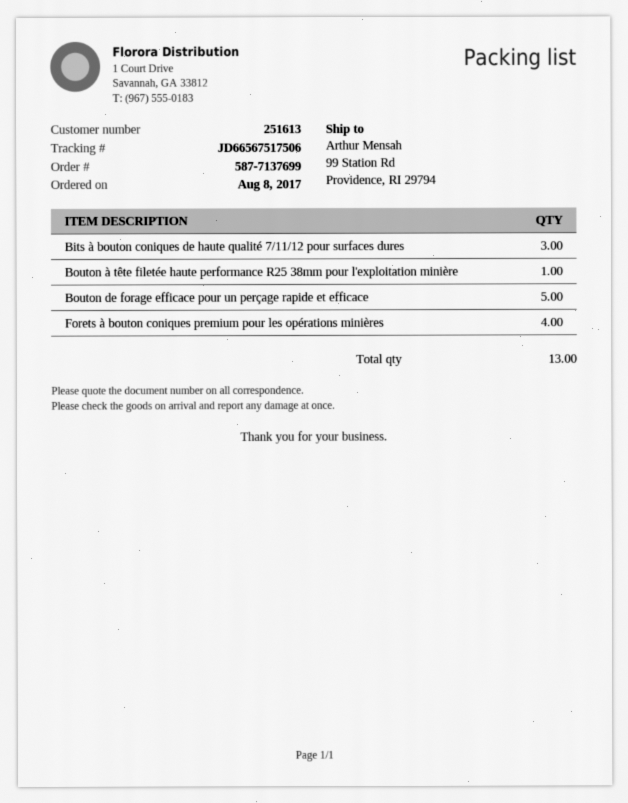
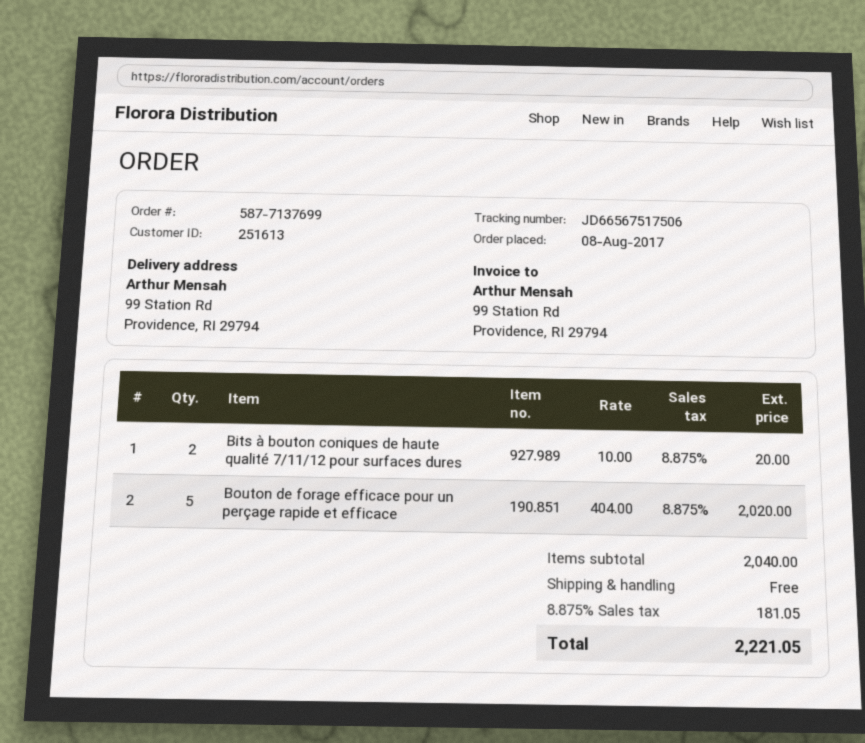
Bits à bouton coniques de haute qualité 7/11/12 pour surfaces dures: 3 -> 2
Bouton à tête filetée haute performance R25 38mm pour l'exploitation minière: 1 -> none
Forets à bouton coniques premium pour les opérations minières: 4 -> none

